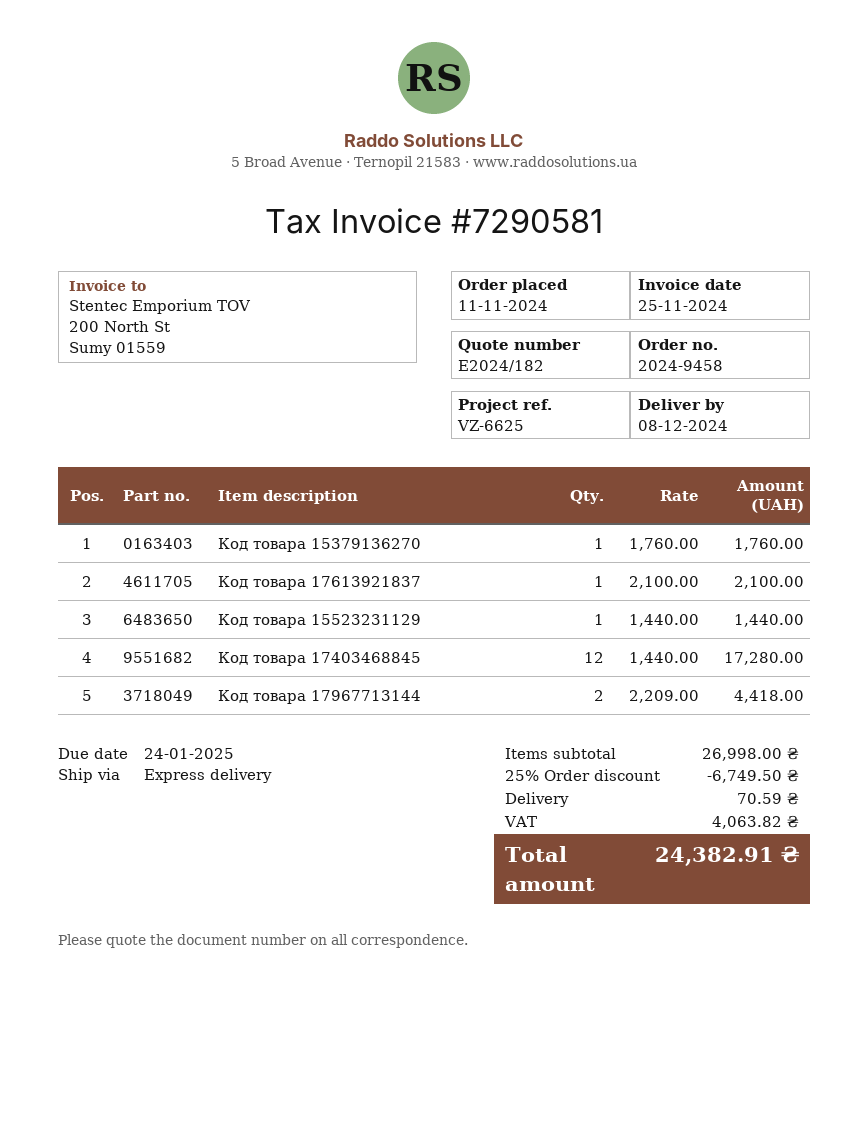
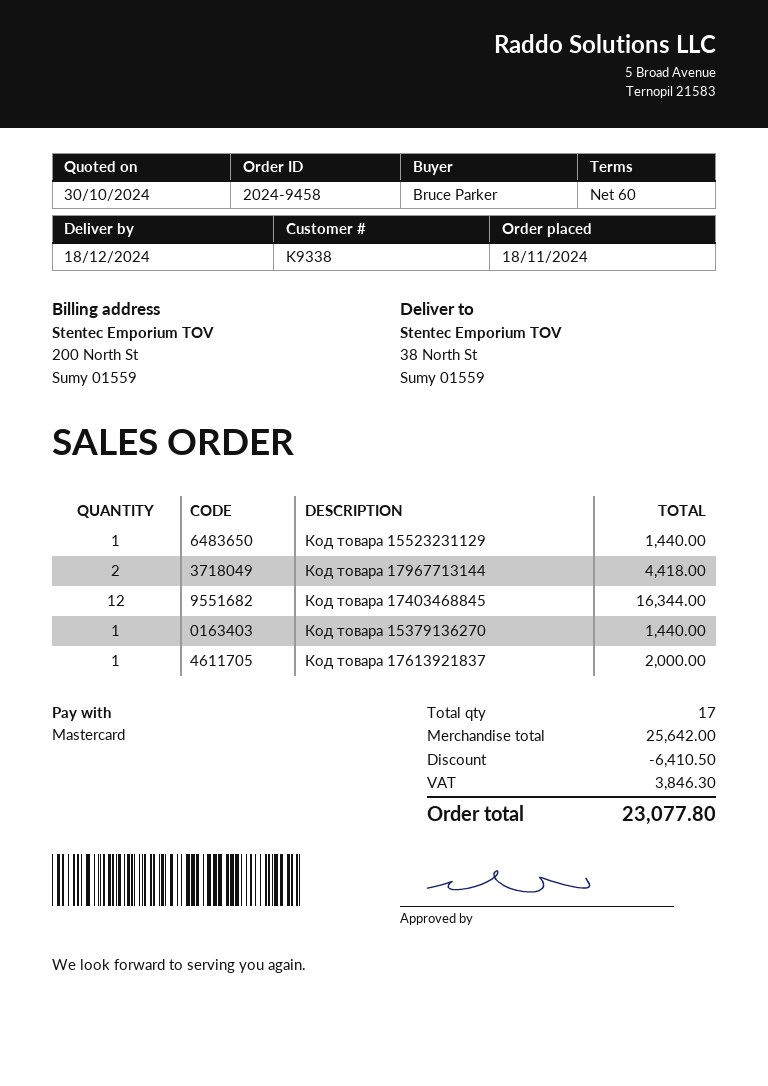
order date: 2024-11-11 -> 2024-11-18
delivery date: 2024-12-08 -> 2024-12-18
Код товара 15379136270: 1 for 1760.00 -> 1 for 1440.00
Код товара 17613921837: 1 for 2100.00 -> 1 for 2000.00
Код товара 17403468845: 12 for 17280.00 -> 12 for 16344.00
subtotal: 26998.00 -> 25642.00
discount: 6749.50 -> 6410.50
shipping: 70.59 -> none
tax: 4063.82 -> 3846.30
total: 24382.91 -> 23077.80

